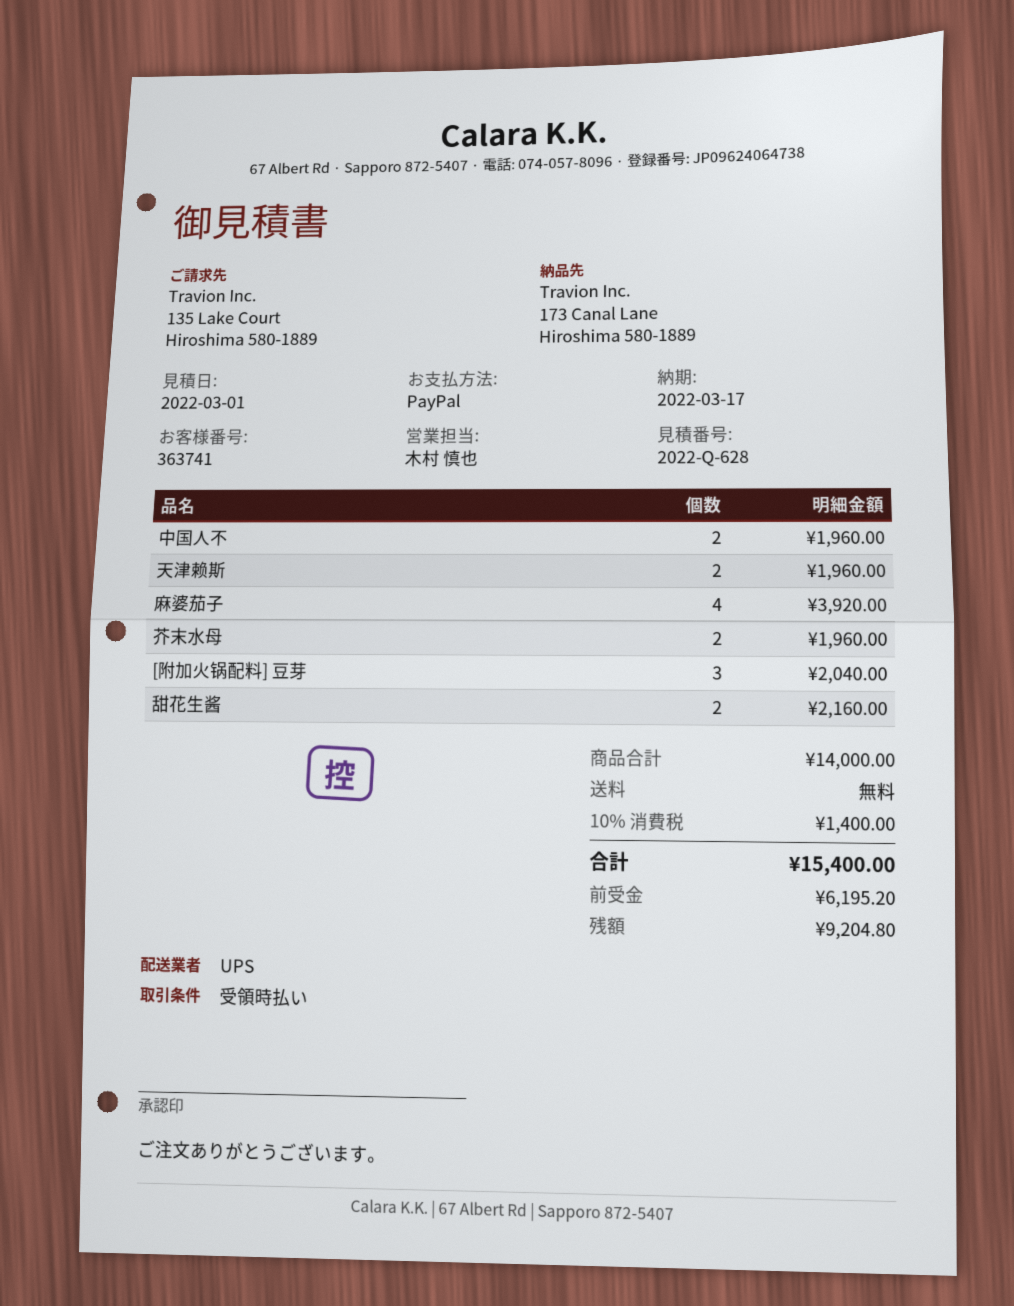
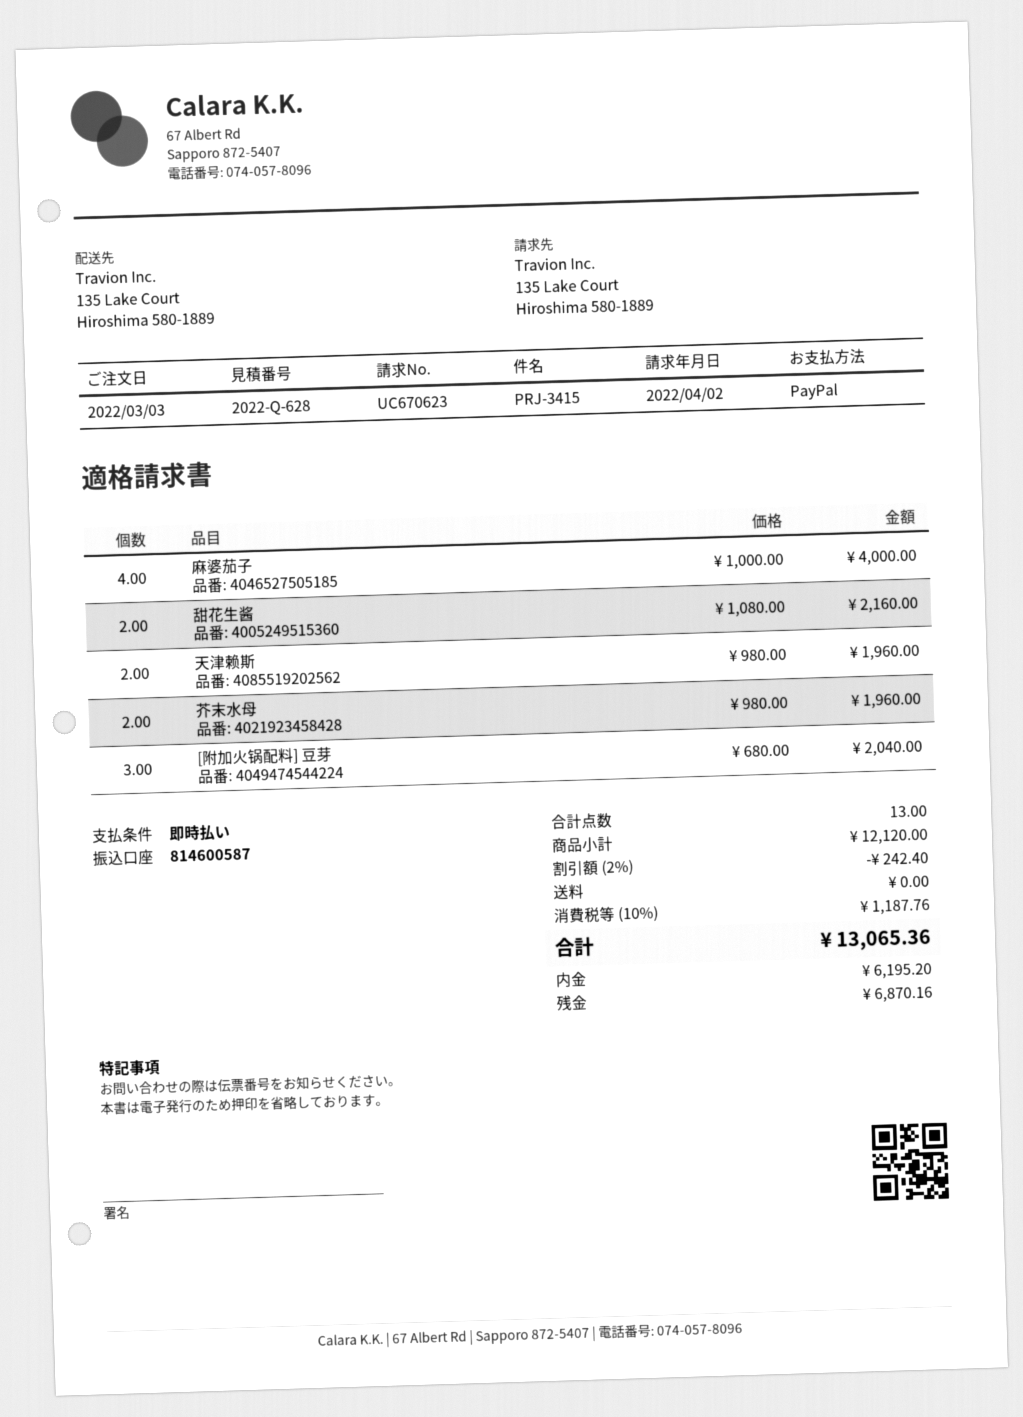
ship to: 173 Canal Lane, Hiroshima 580-1889 -> 135 Lake Court, Hiroshima 580-1889
中国人不: 2 for 1960.00 -> none
麻婆茄子: 4 for 3920.00 -> 4 for 4000.00
subtotal: 14000.00 -> 12120.00
discount: none -> 2% = 242.40
tax: 10% = 1400.00 -> 10% = 1187.76
total: 15400.00 -> 13065.36
balance: 9204.80 -> 6870.16

